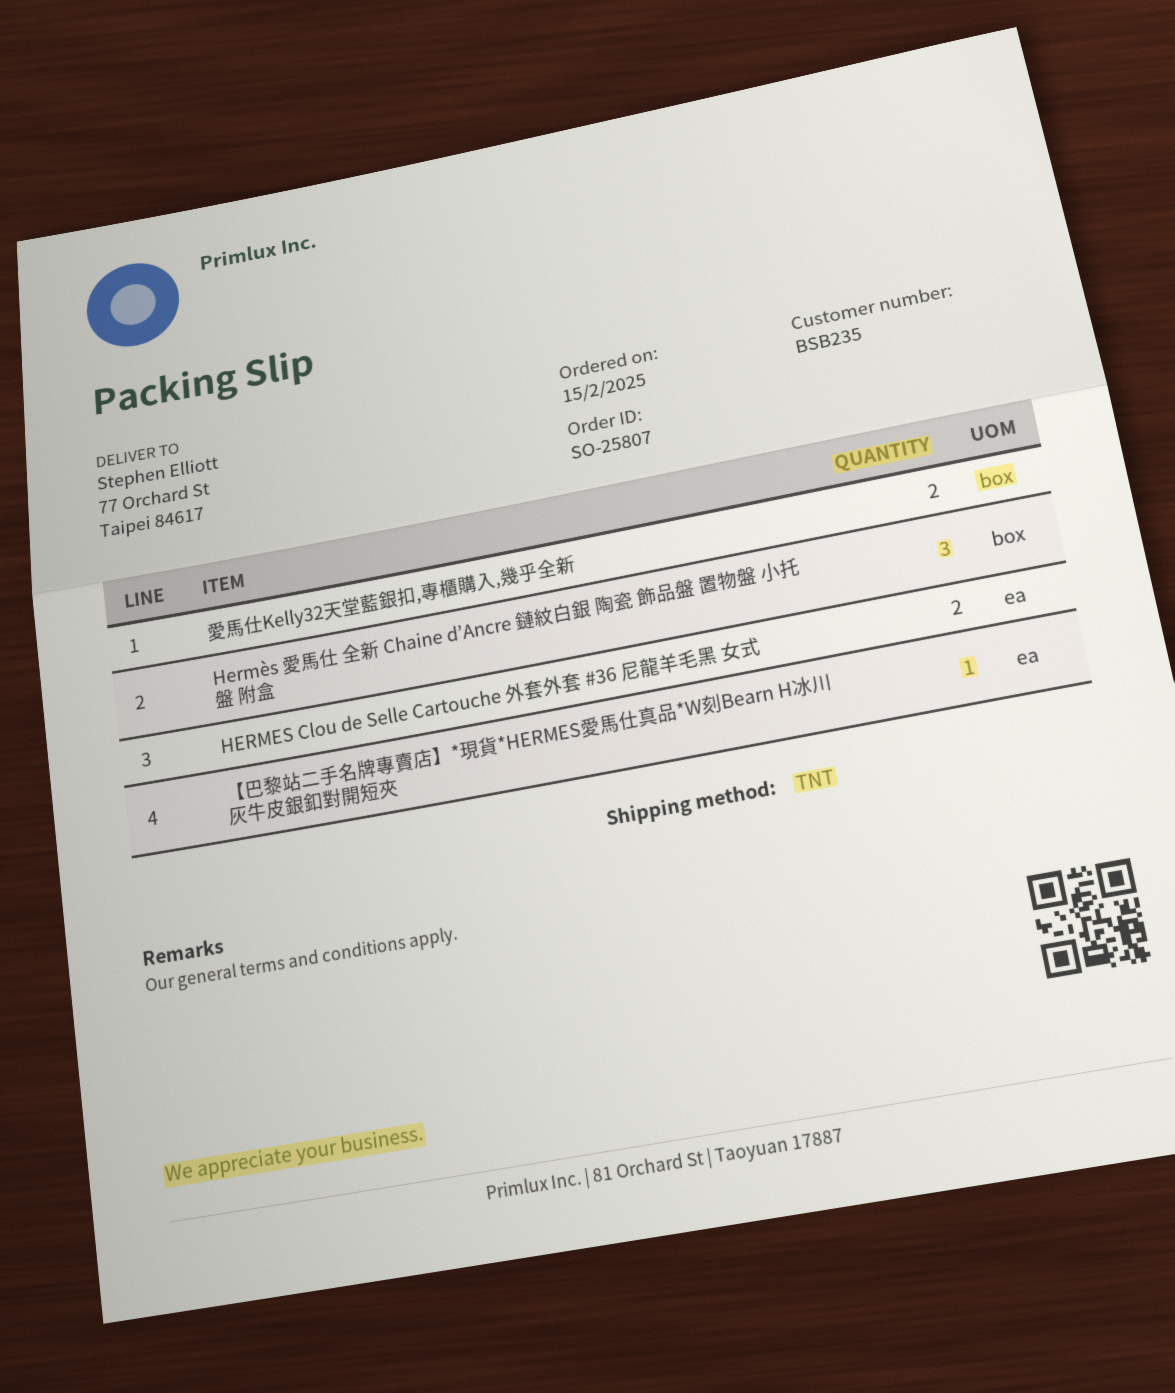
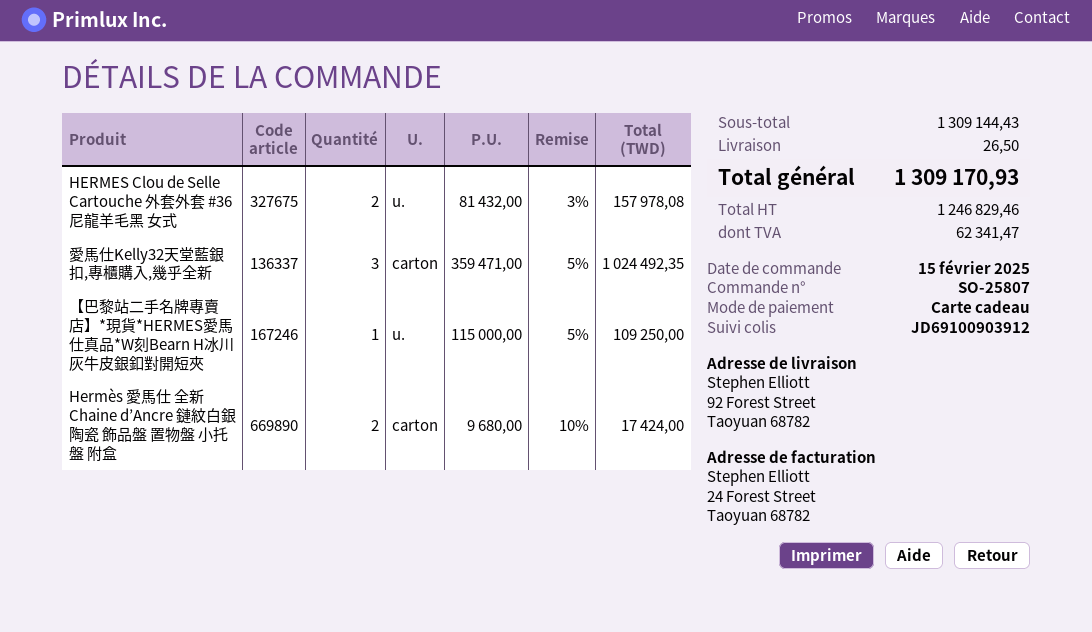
ship to: 77 Orchard St, Taipei 84617 -> 92 Forest Street, Taoyuan 68782
愛馬仕Kelly32天堂藍銀扣,專櫃購入,幾乎全新: 2 -> 3
Hermès 愛馬仕 全新 Chaine d’Ancre 鏈紋白銀 陶瓷 飾品盤 置物盤 小托盤 附盒: 3 -> 2

